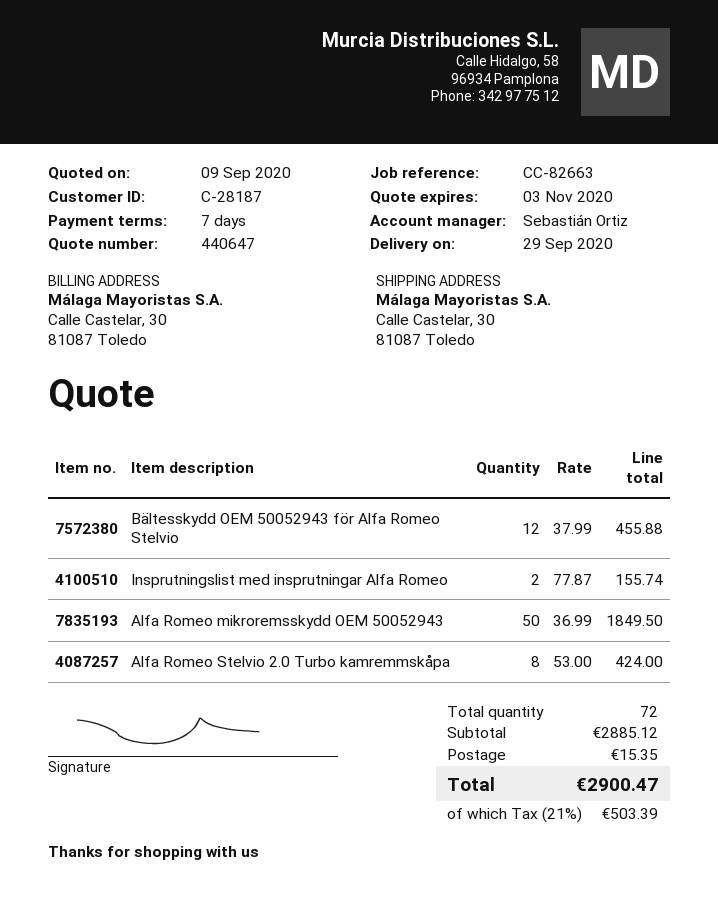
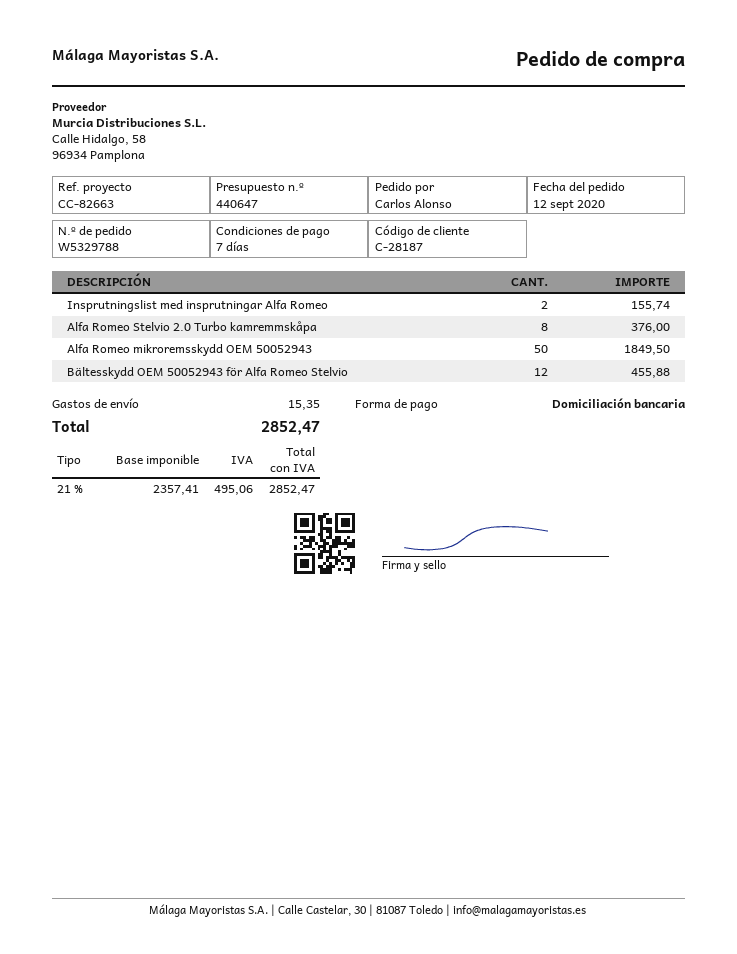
Alfa Romeo Stelvio 2.0 Turbo kamremmskåpa: 8 for 424.00 -> 8 for 376.00
tax: 21% = 503.39 -> 21% = 495.06
total: 2900.47 -> 2852.47

